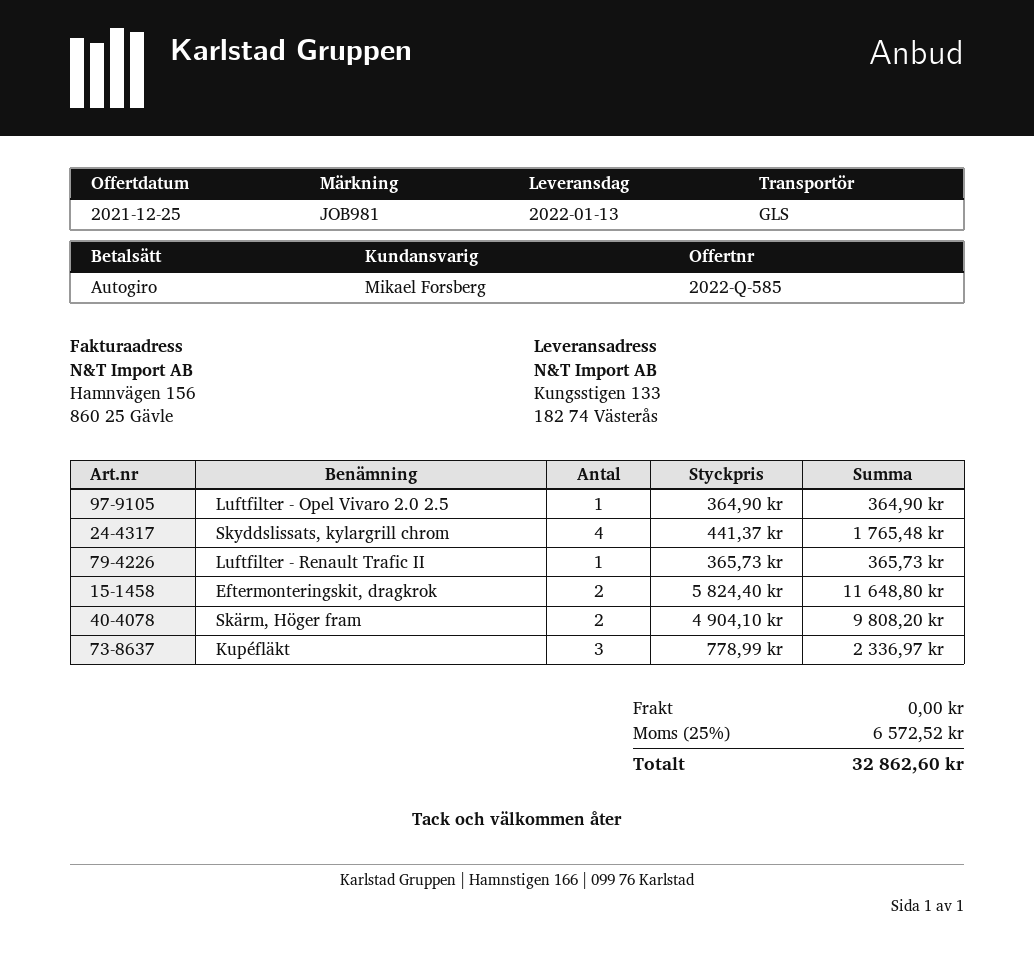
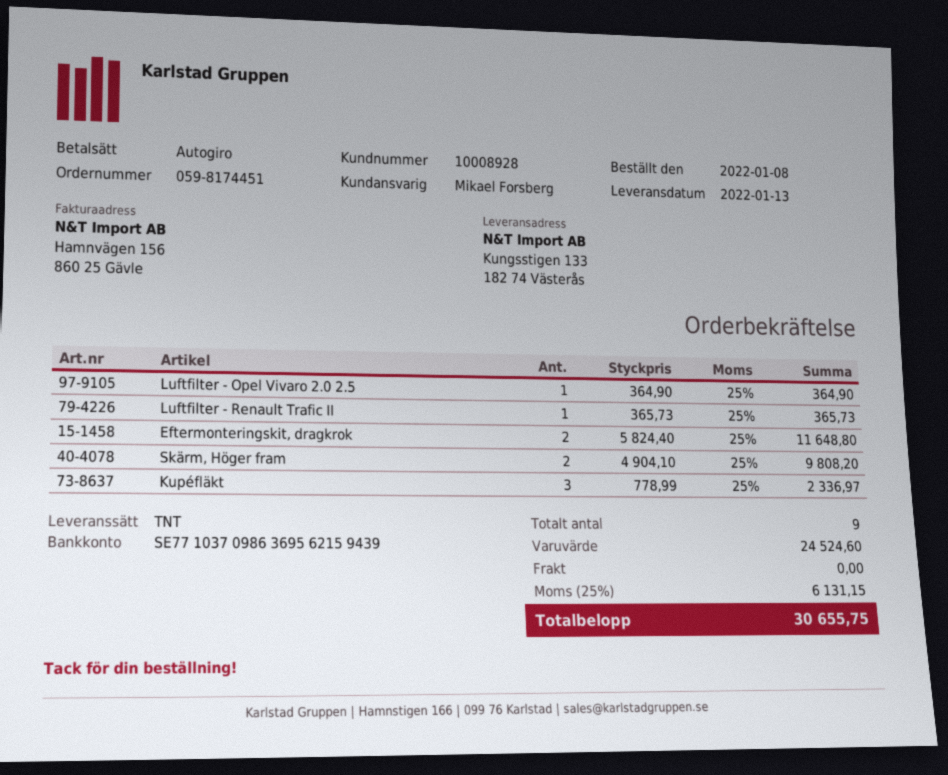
shipping method: GLS -> TNT
Skyddslissats, kylargrill chrom: 4 x 441.37 = 1765.48 -> none
tax: 25% = 6572.52 -> 25% = 6131.15
total: 32862.60 -> 30655.75

